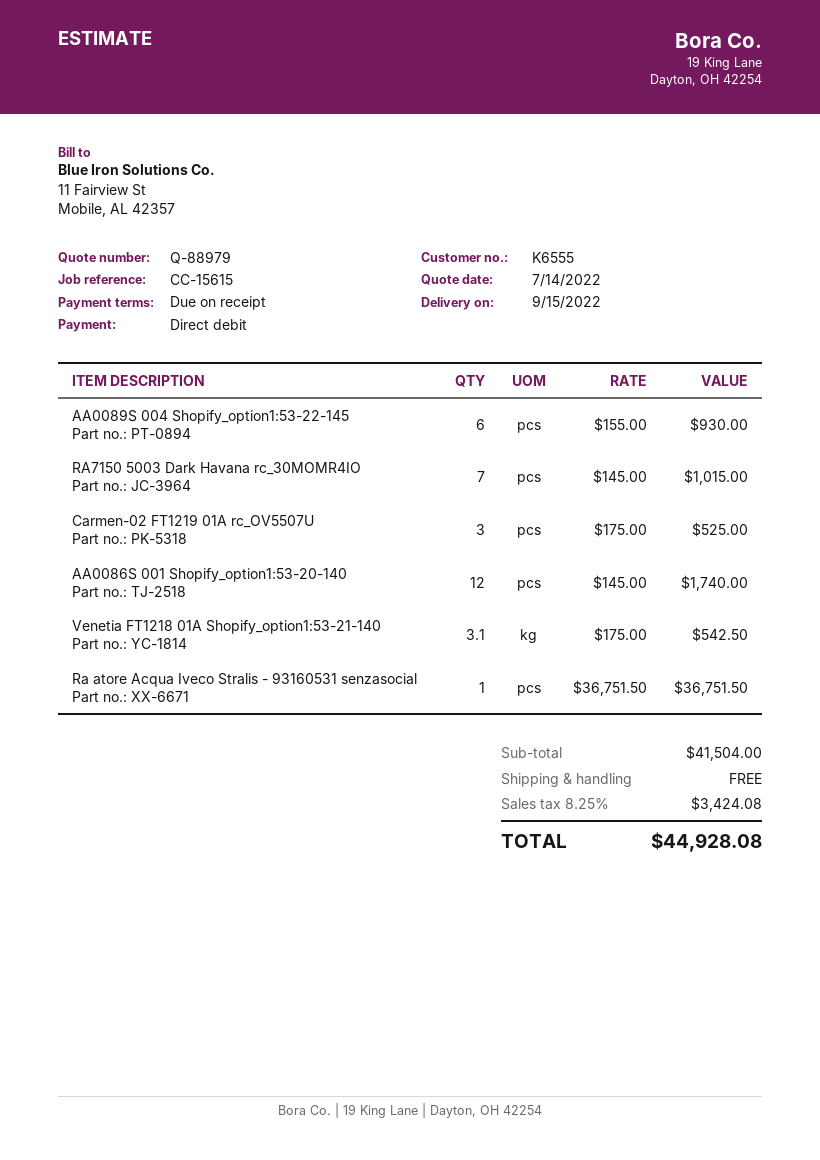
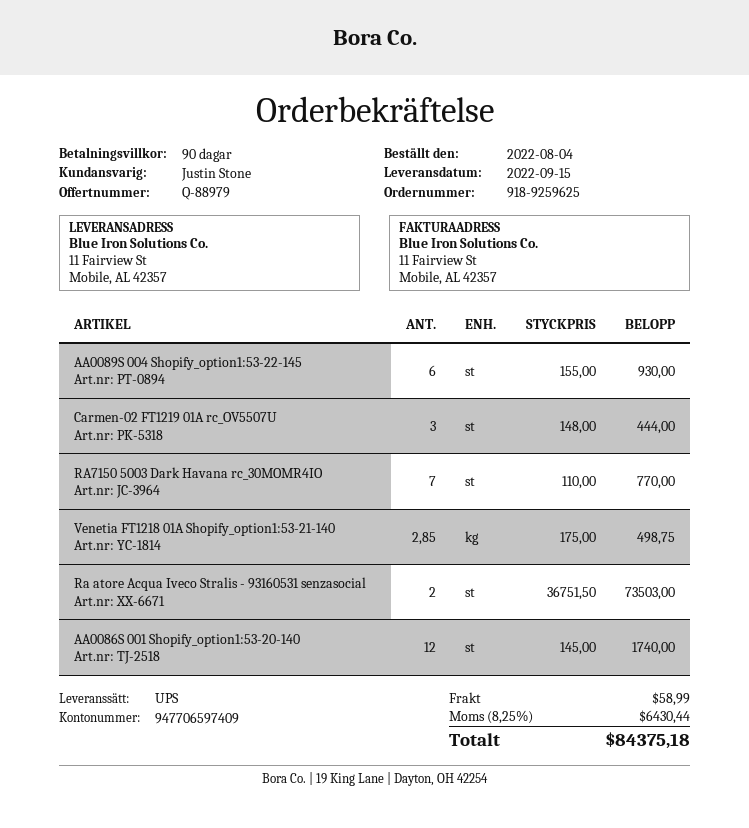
payment terms: on receipt -> 90 days
RA7150 5003 Dark Havana rc_30MOMR4IO: 7 x 145.00 = 1015.00 -> 7 x 110.00 = 770.00
Carmen-02 FT1219 01A rc_OV5507U: 3 x 175.00 = 525.00 -> 3 x 148.00 = 444.00
Venetia FT1218 01A Shopify_option1:53-21-140: 3.1 x 175.00 = 542.50 -> 2.85 x 175.00 = 498.75
Ra atore Acqua Iveco Stralis - 93160531 senzasocial: 1 x 36751.50 = 36751.50 -> 2 x 36751.50 = 73503.00
shipping: 0.00 -> 58.99
tax: 8.25% = 3424.08 -> 8.25% = 6430.44
total: 44928.08 -> 84375.18

